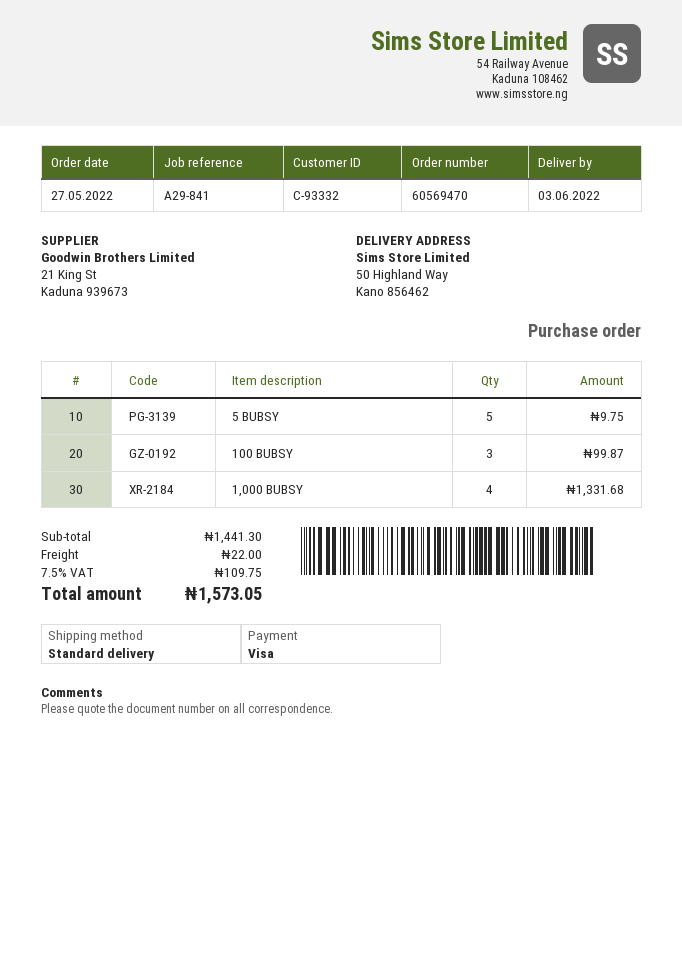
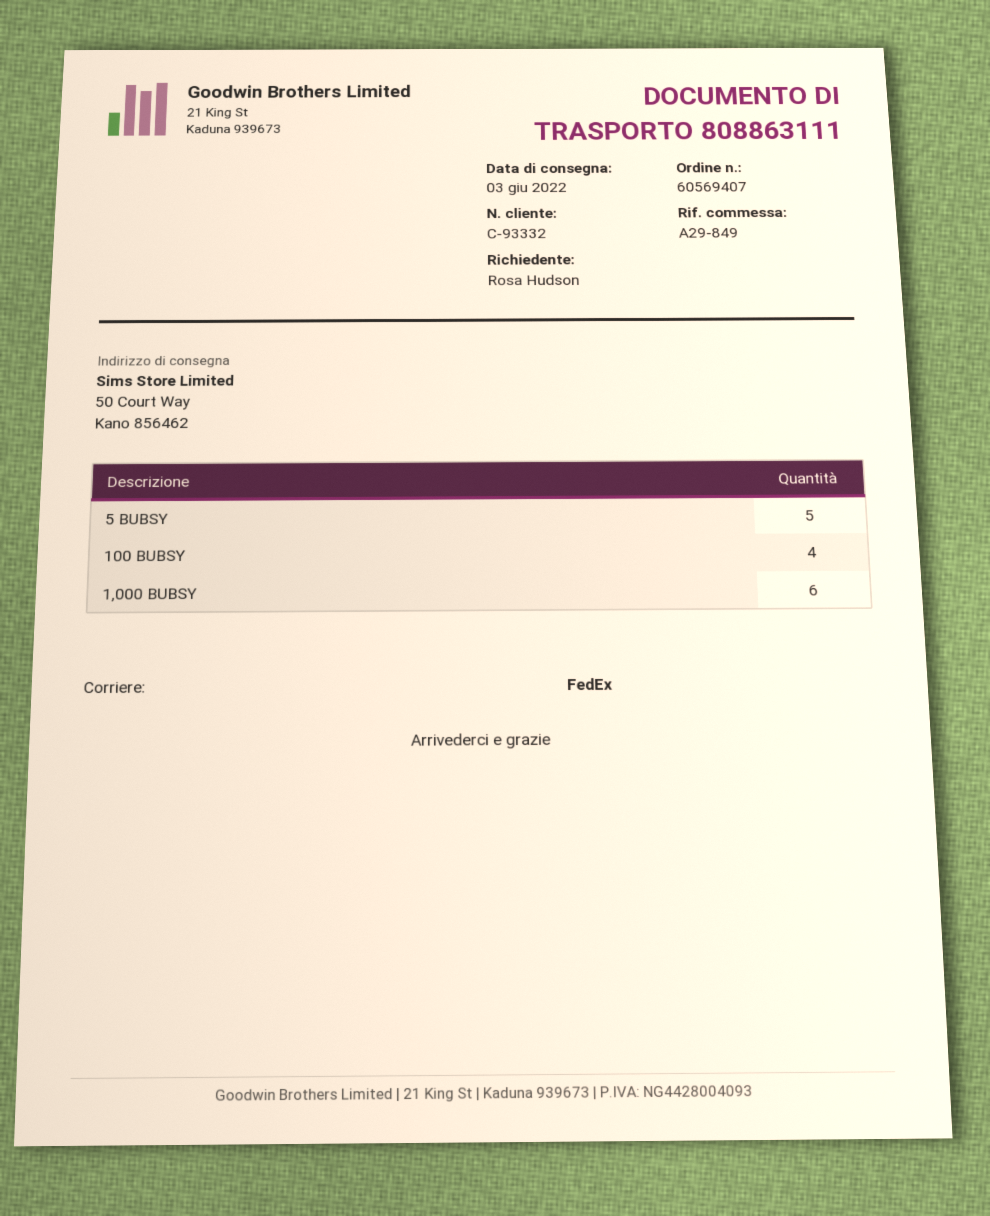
order number: 60569470 -> 60569407
reference: A29-841 -> A29-849
shipping method: standard -> FedEx
ship to: 50 Highland Way, Kano 856462 -> 50 Court Way, Kano 856462
100 BUBSY: 3 -> 4
1,000 BUBSY: 4 -> 6

